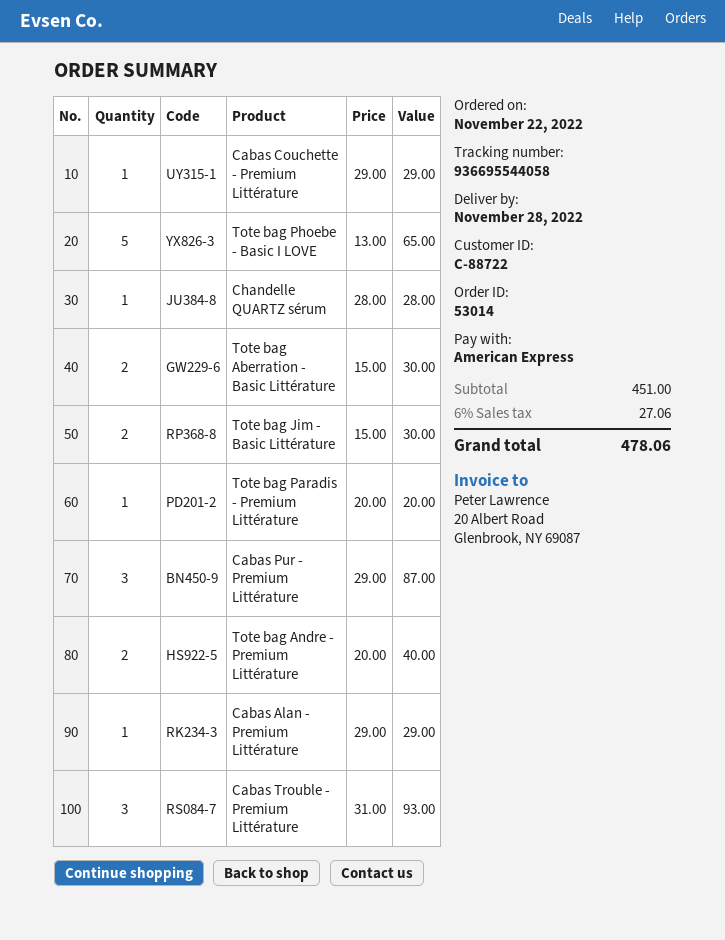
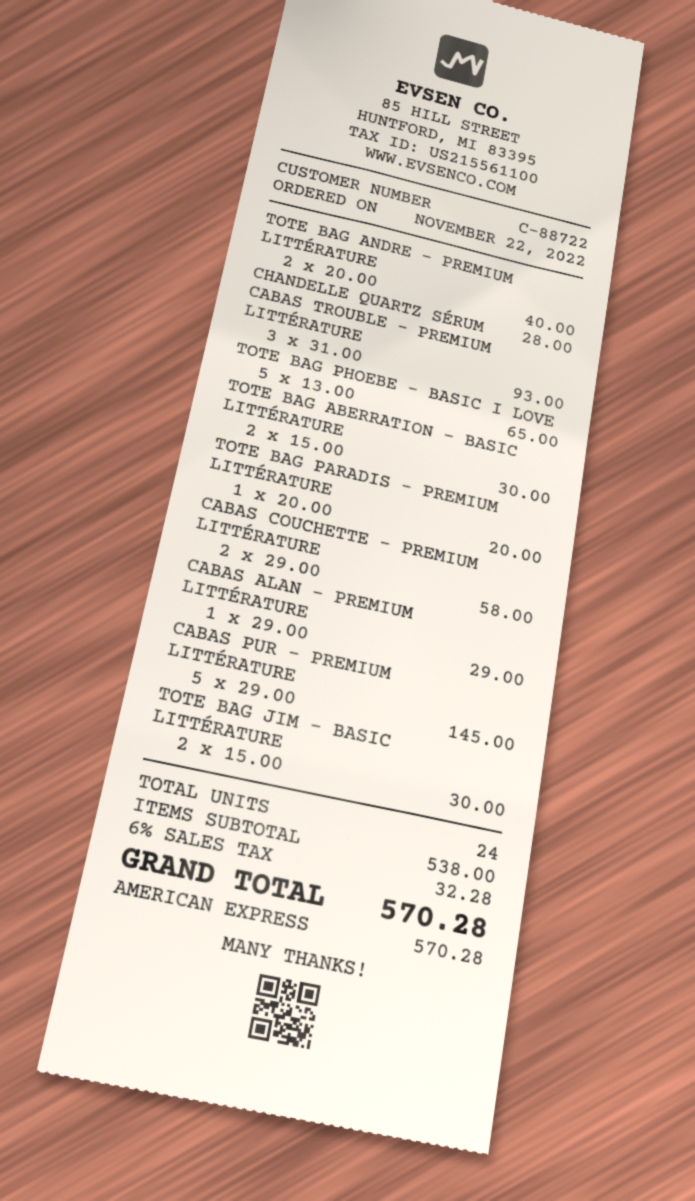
Cabas Couchette - Premium Littérature: 1 x 29.00 = 29.00 -> 2 x 29.00 = 58.00
Cabas Pur - Premium Littérature: 3 x 29.00 = 87.00 -> 5 x 29.00 = 145.00
subtotal: 451.00 -> 538.00
tax: 6% = 27.06 -> 6% = 32.28
total: 478.06 -> 570.28

